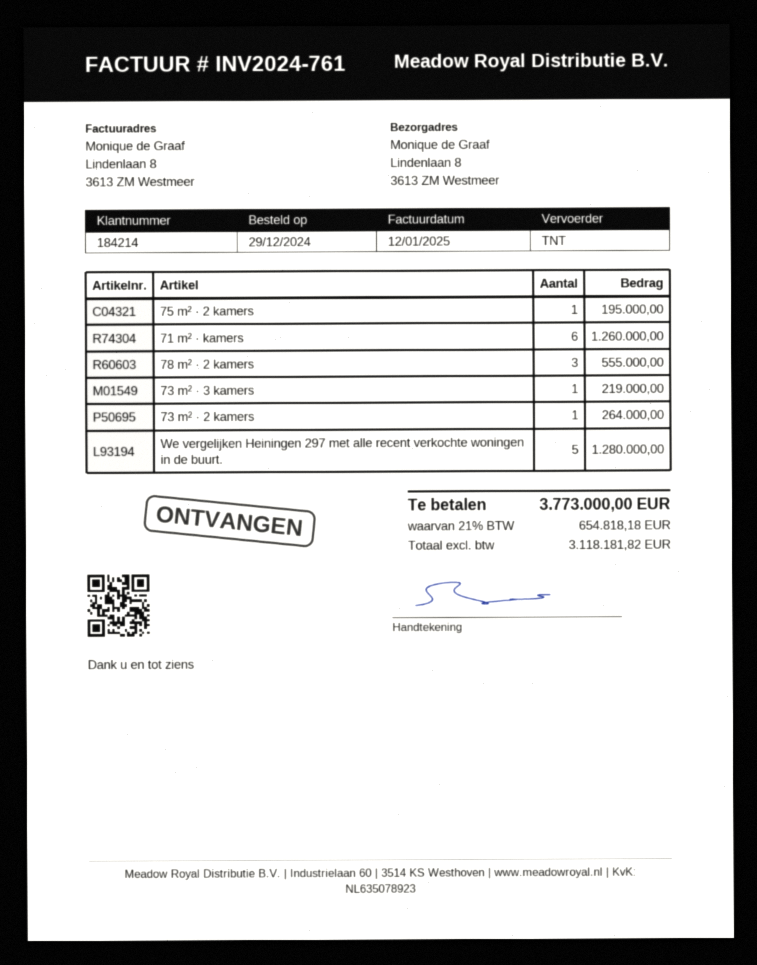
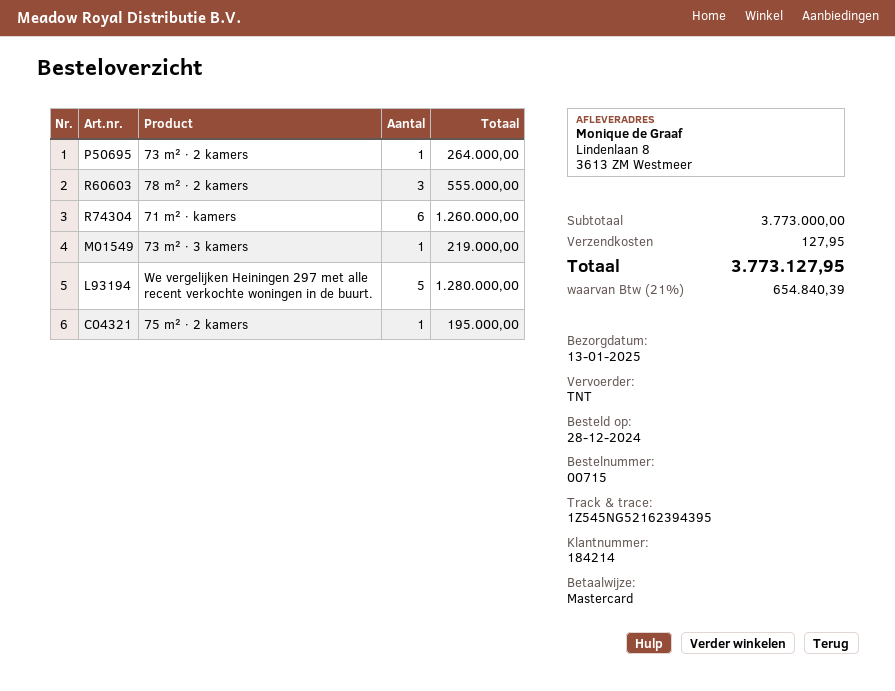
order date: 2024-12-29 -> 2024-12-28
shipping: none -> 127.95
tax: 21% = 654818.18 -> 21% = 654840.39
total: 3773000.00 -> 3773127.95

